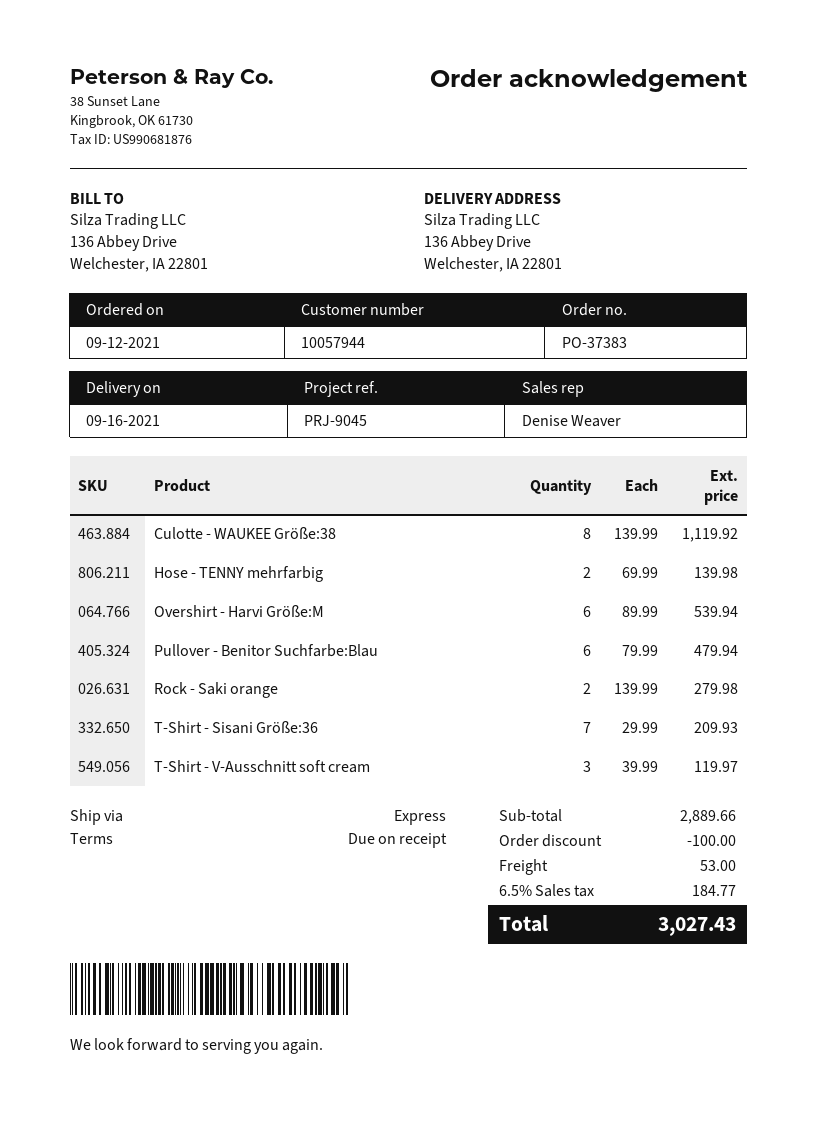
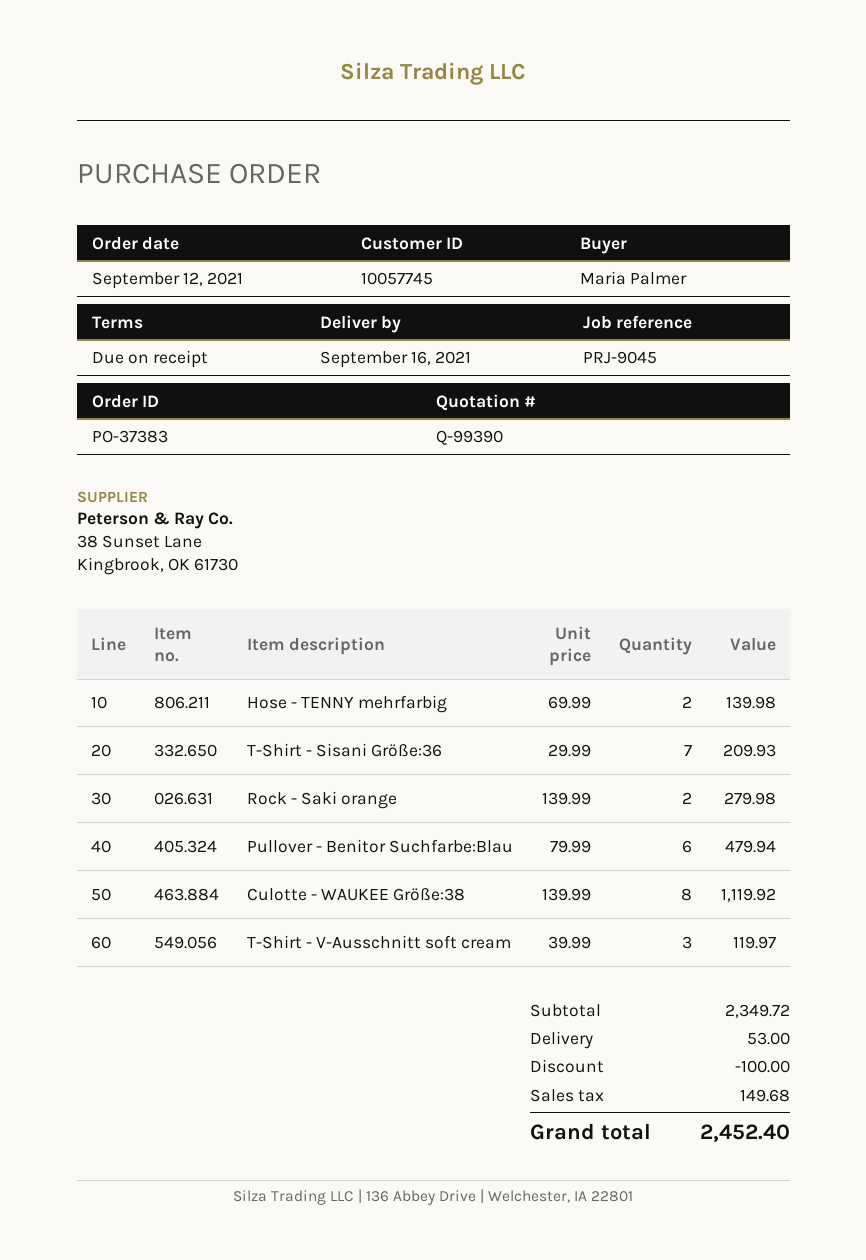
customer number: 10057944 -> 10057745
Overshirt - Harvi Größe:M: 6 x 89.99 = 539.94 -> none
subtotal: 2889.66 -> 2349.72
tax: 184.77 -> 149.68
total: 3027.43 -> 2452.40

